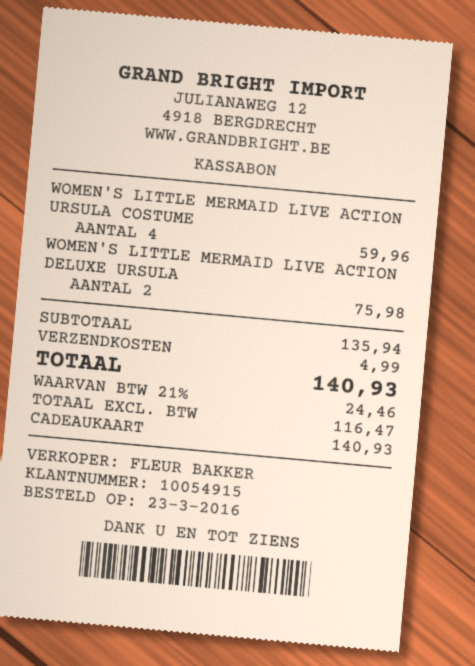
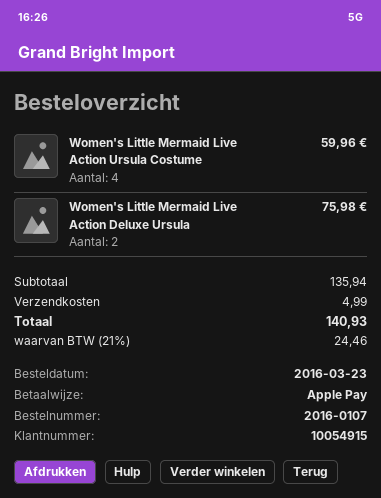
payment method: gift card -> Apple Pay

